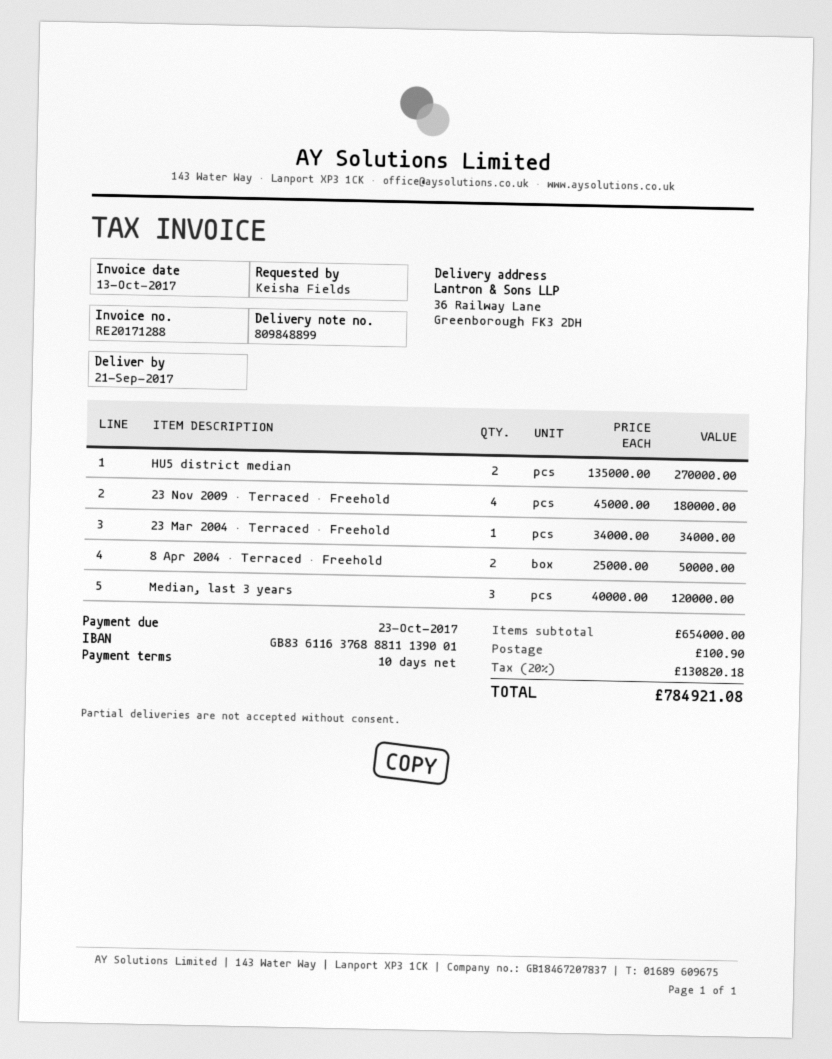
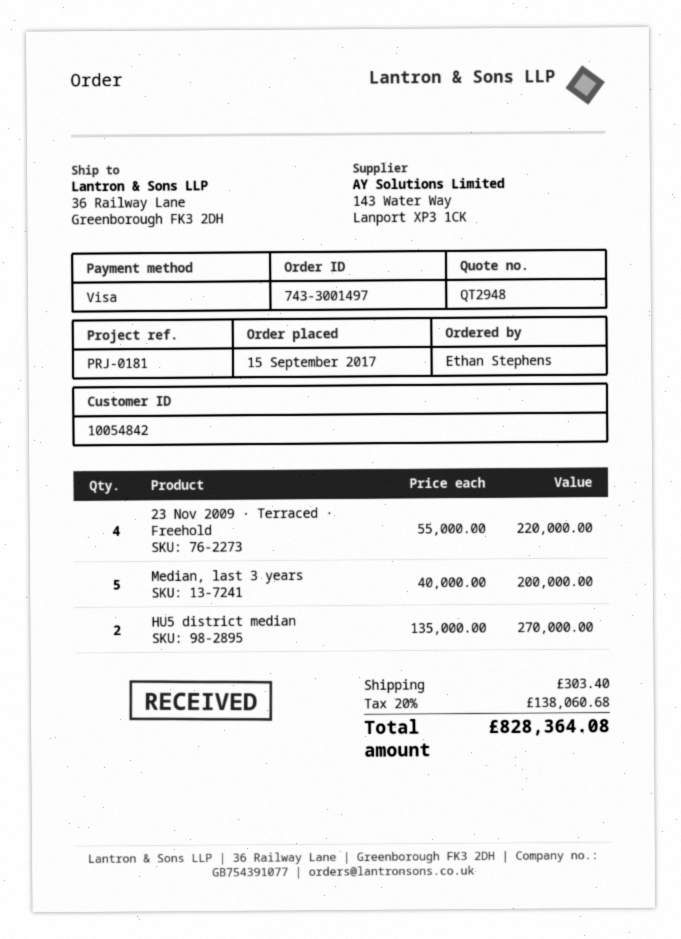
ordered by: Keisha Fields -> Ethan Stephens
23 Nov 2009 · Terraced · Freehold: 4 x 45000.00 = 180000.00 -> 4 x 55000.00 = 220000.00
23 Mar 2004 · Terraced · Freehold: 1 x 34000.00 = 34000.00 -> none
8 Apr 2004 · Terraced · Freehold: 2 x 25000.00 = 50000.00 -> none
Median, last 3 years: 3 x 40000.00 = 120000.00 -> 5 x 40000.00 = 200000.00
shipping: 100.90 -> 303.40
tax: 20% = 130820.18 -> 20% = 138060.68
total: 784921.08 -> 828364.08

